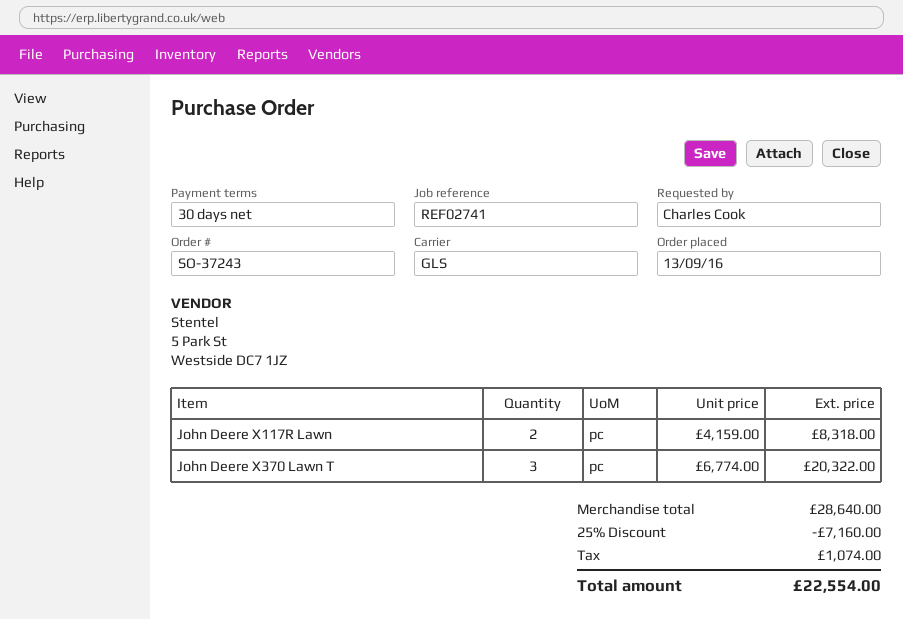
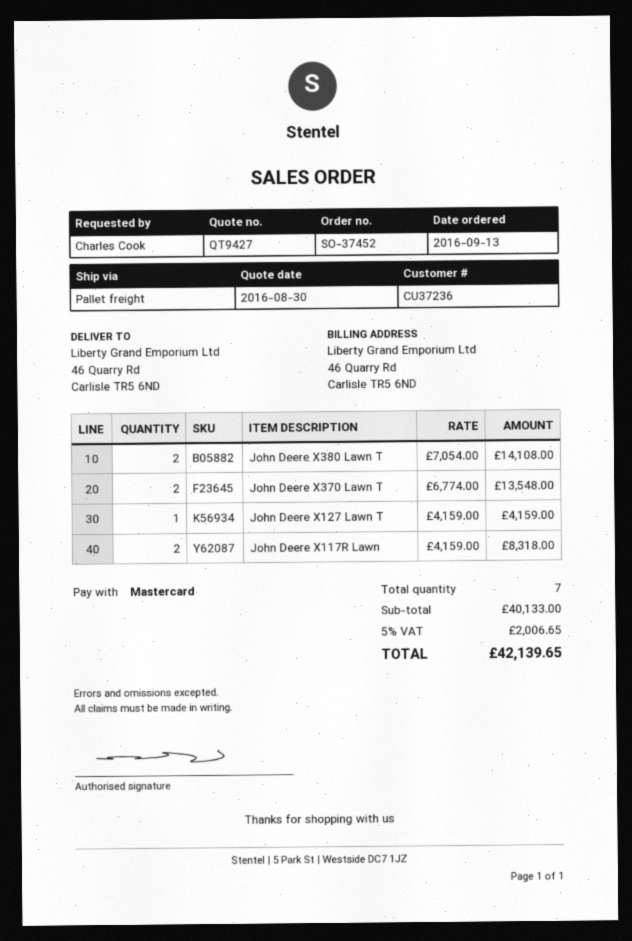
order number: SO-37243 -> SO-37452
shipping method: GLS -> pallet freight
John Deere X370 Lawn T: 3 x 6774.00 = 20322.00 -> 2 x 6774.00 = 13548.00
John Deere X380 Lawn T: none -> 2 x 7054.00 = 14108.00
John Deere X127 Lawn T: none -> 1 x 4159.00 = 4159.00
subtotal: 28640.00 -> 40133.00
discount: 25% = 7160.00 -> none
tax: 1074.00 -> 2006.65
total: 22554.00 -> 42139.65

